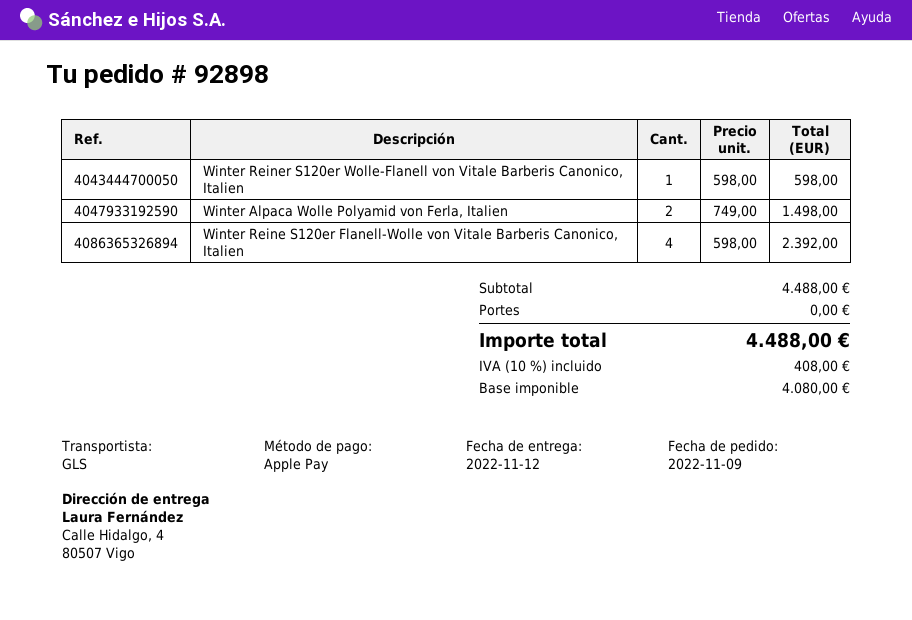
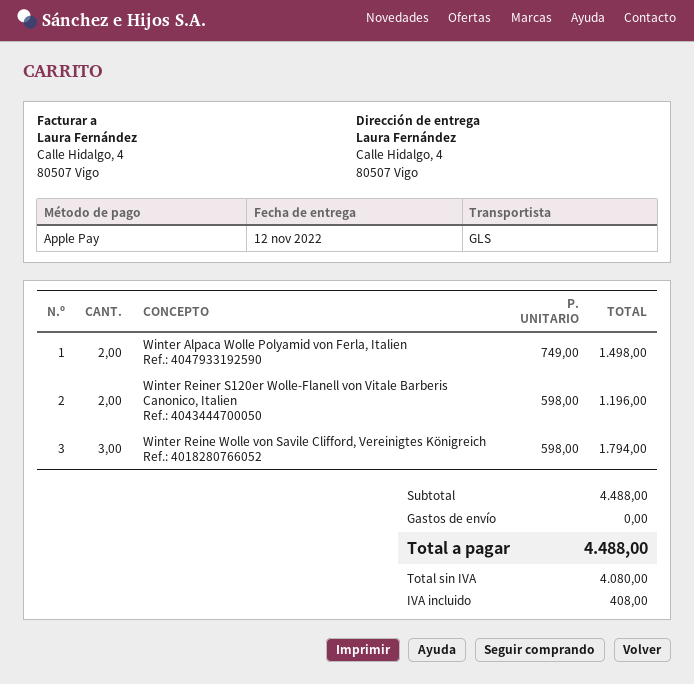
Winter Reiner S120er Wolle-Flanell von Vitale Barberis Canonico, Italien: 1 x 598.00 = 598.00 -> 2 x 598.00 = 1196.00
Winter Reine S120er Flanell-Wolle von Vitale Barberis Canonico, Italien: 4 x 598.00 = 2392.00 -> none
Winter Reine Wolle von Savile Clifford, Vereinigtes Königreich: none -> 3 x 598.00 = 1794.00

